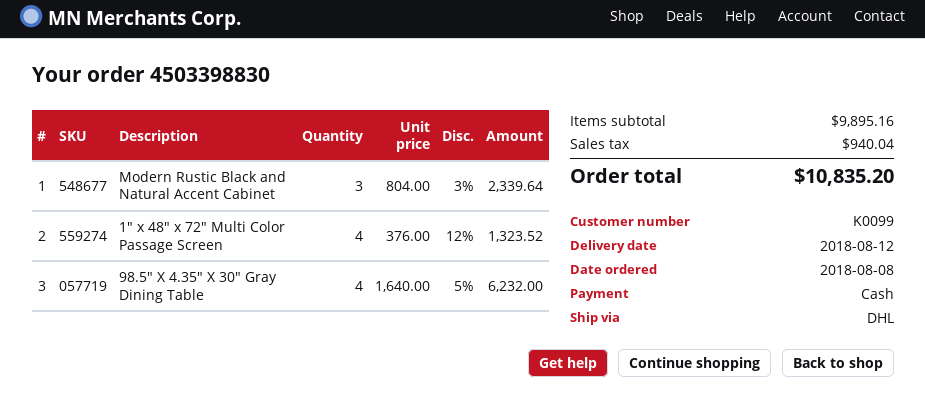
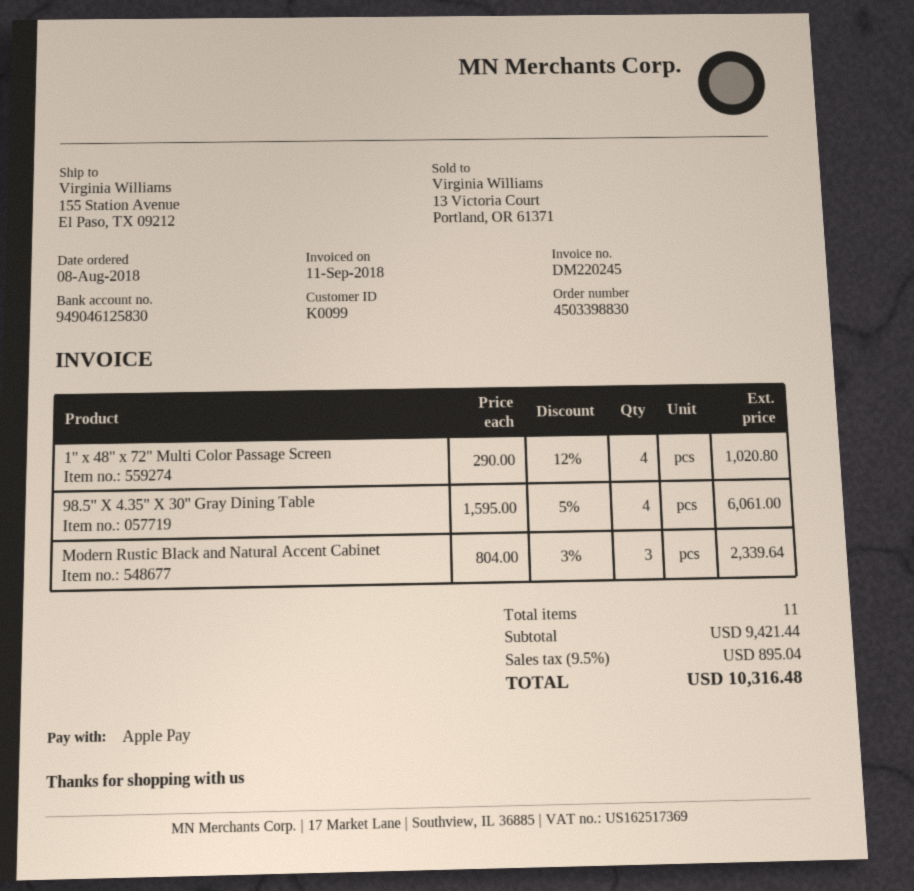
payment method: cash -> Apple Pay
1" x 48" x 72" Multi Color Passage Screen: 4 x 376.00 - 12% = 1323.52 -> 4 x 290.00 - 12% = 1020.80
98.5" X 4.35" X 30" Gray Dining Table: 4 x 1640.00 - 5% = 6232.00 -> 4 x 1595.00 - 5% = 6061.00
subtotal: 9895.16 -> 9421.44
tax: 940.04 -> 895.04
total: 10835.20 -> 10316.48

